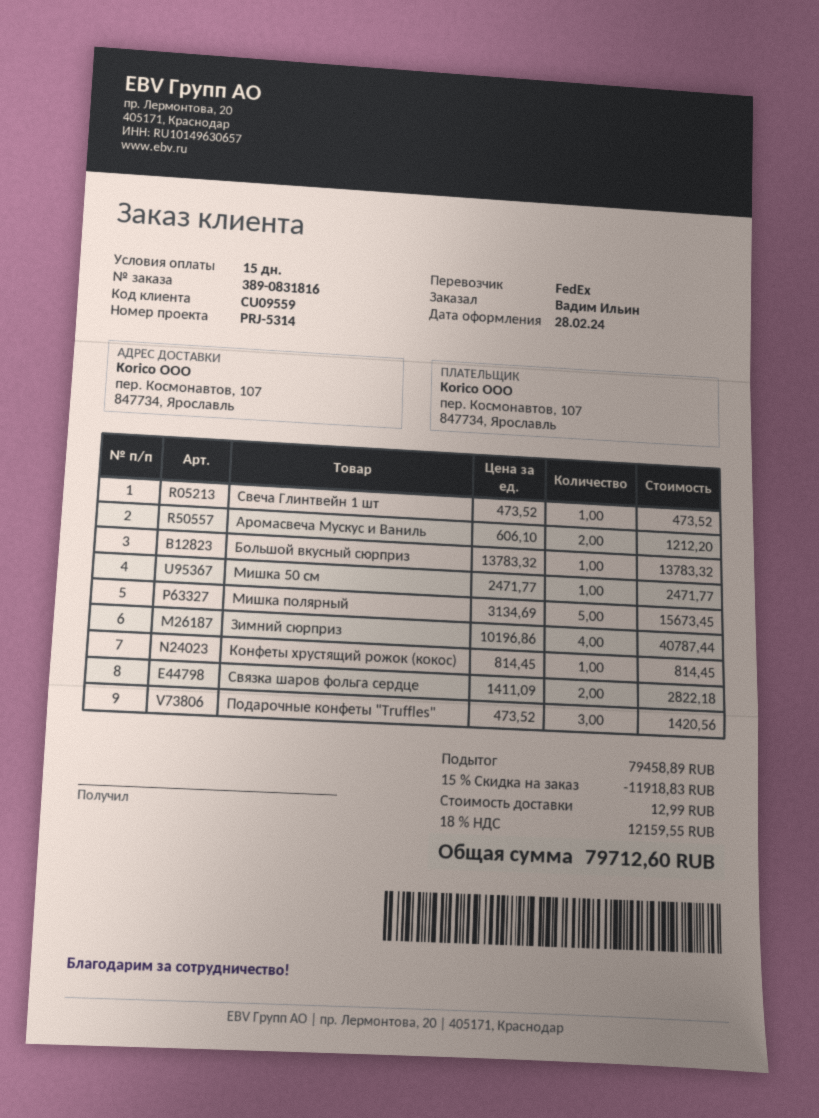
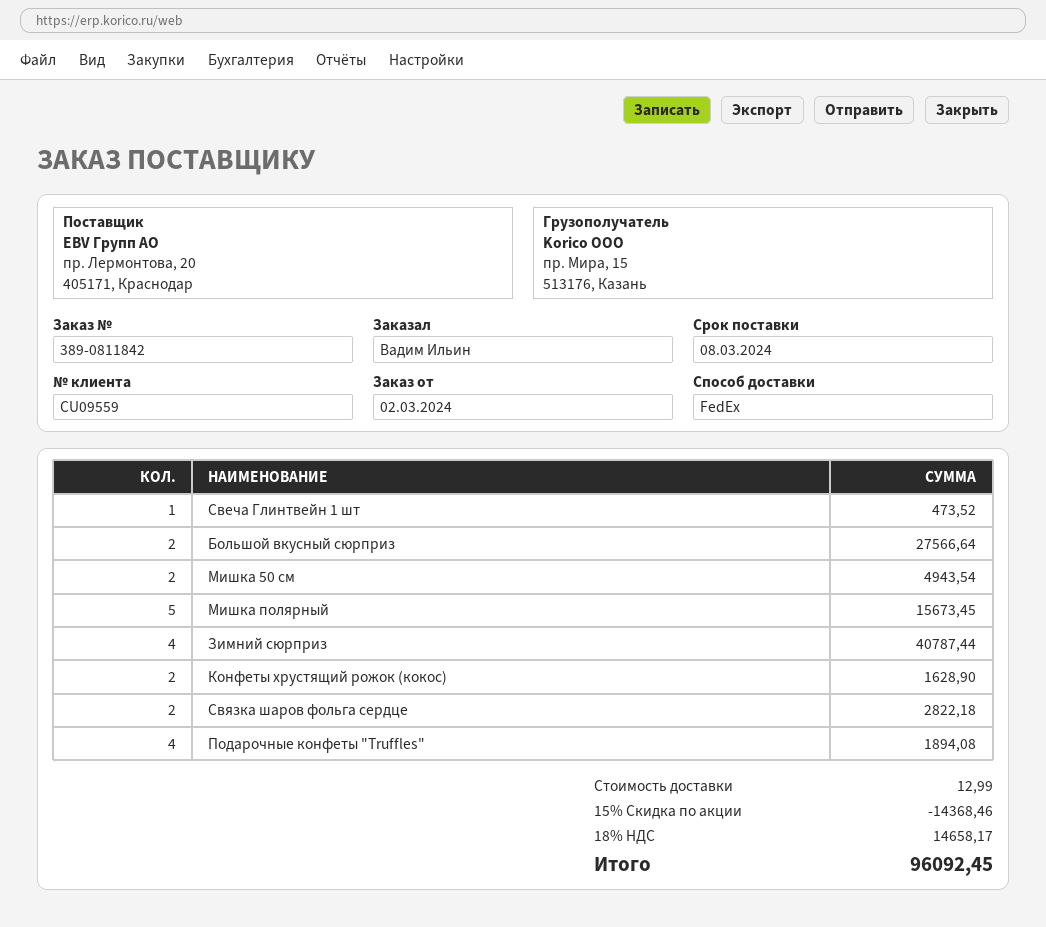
order number: 389-0831816 -> 389-0811842
order date: 2024-02-28 -> 2024-03-02
ship to: пер. Космонавтов, 107, 847734, Ярославль -> пр. Мира, 15, 513176, Казань
Аромасвеча Мускус и Ваниль: 2 for 1212.20 -> none
Большой вкусный сюрприз: 1 for 13783.32 -> 2 for 27566.64
Мишка 50 см: 1 for 2471.77 -> 2 for 4943.54
Конфеты хрустящий рожок (кокос): 1 for 814.45 -> 2 for 1628.90
Подарочные конфеты "Truffles": 3 for 1420.56 -> 4 for 1894.08
discount: 15% = 11918.83 -> 15% = 14368.46
tax: 18% = 12159.55 -> 18% = 14658.17
total: 79712.60 -> 96092.45

